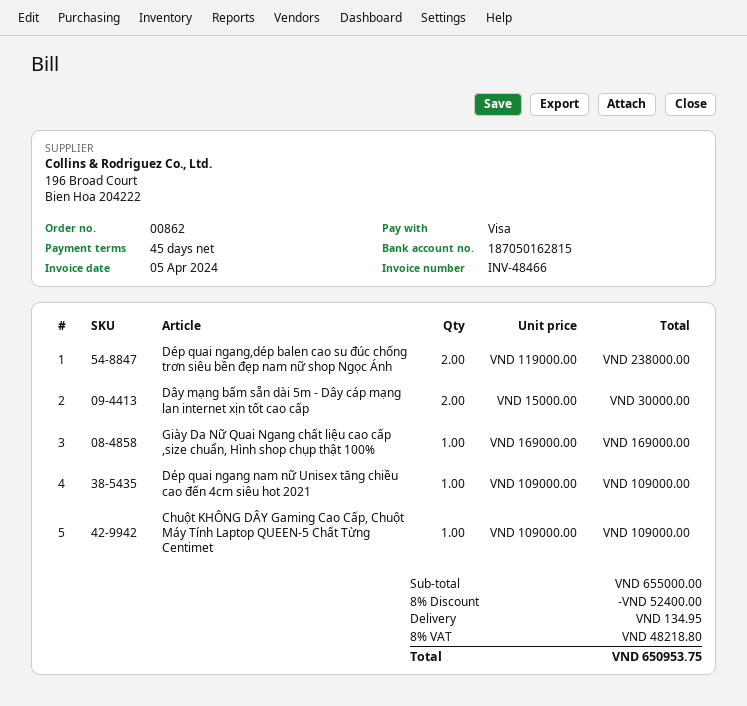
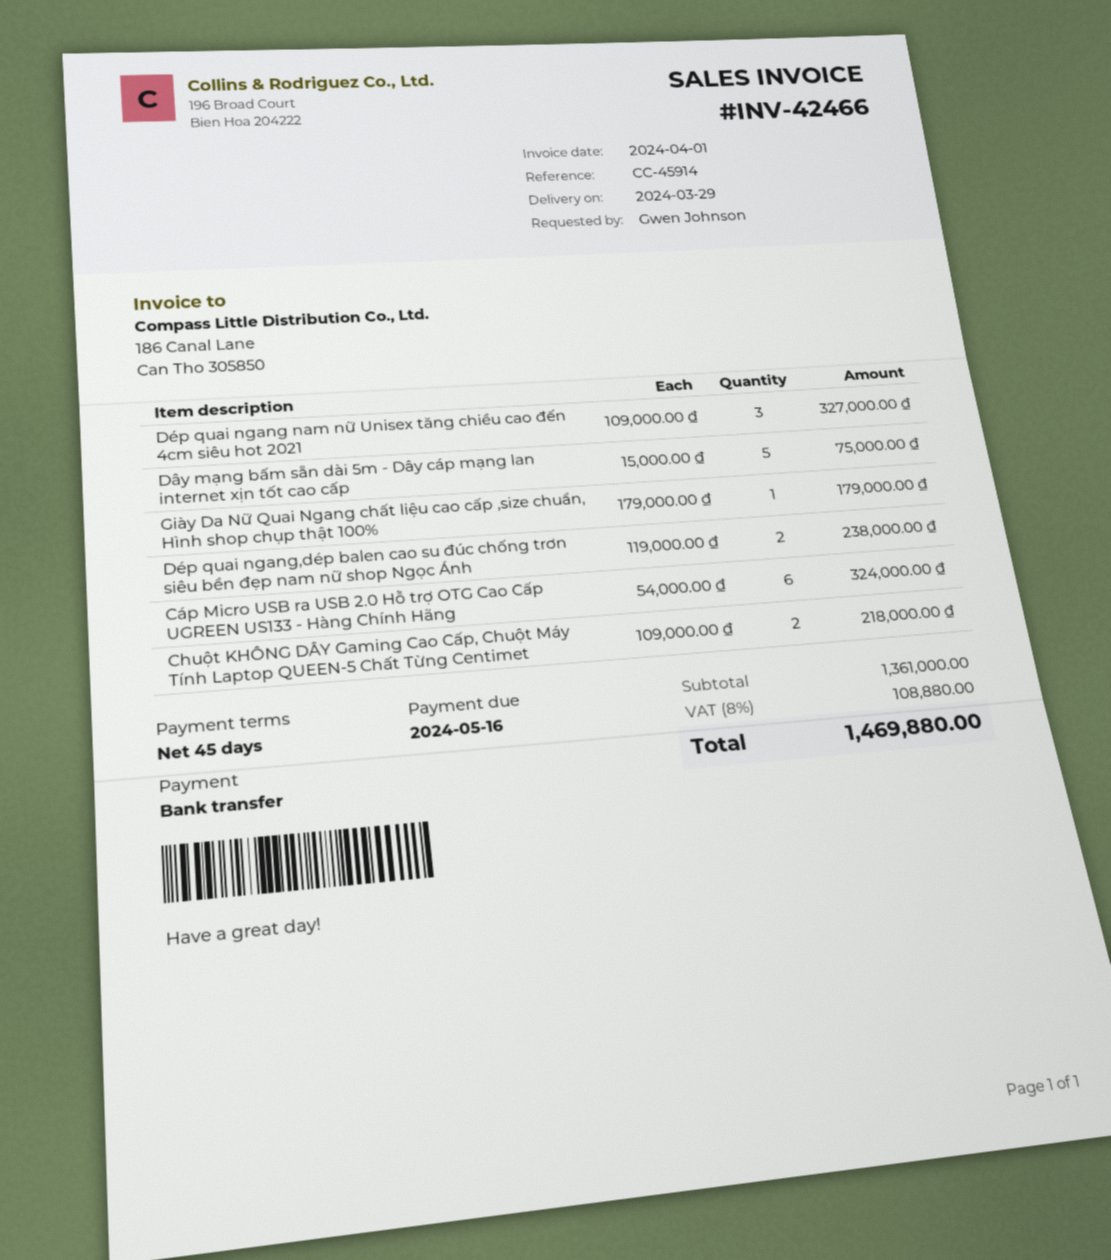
invoice number: INV-48466 -> INV-42466
invoice date: 2024-04-05 -> 2024-04-01
payment method: Visa -> bank transfer
Dây mạng bấm sẵn dài 5m - Dây cáp mạng lan internet xịn tốt cao cấp: 2 x 15000.00 = 30000.00 -> 5 x 15000.00 = 75000.00
Giày Da Nữ Quai Ngang chất liệu cao cấp ,size chuẩn, Hình shop chụp thật 100%: 1 x 169000.00 = 169000.00 -> 1 x 179000.00 = 179000.00
Dép quai ngang nam nữ Unisex tăng chiều cao đến 4cm siêu hot 2021: 1 x 109000.00 = 109000.00 -> 3 x 109000.00 = 327000.00
Chuột KHÔNG DÂY Gaming Cao Cấp, Chuột Máy Tính Laptop QUEEN-5 Chất Từng Centimet: 1 x 109000.00 = 109000.00 -> 2 x 109000.00 = 218000.00
Cáp Micro USB ra USB 2.0 Hỗ trợ OTG Cao Cấp UGREEN US133 - Hàng Chính Hãng: none -> 6 x 54000.00 = 324000.00
subtotal: 655000.00 -> 1361000.00
discount: 8% = 52400.00 -> none
shipping: 134.95 -> none
tax: 8% = 48218.80 -> 8% = 108880.00
total: 650953.75 -> 1469880.00

